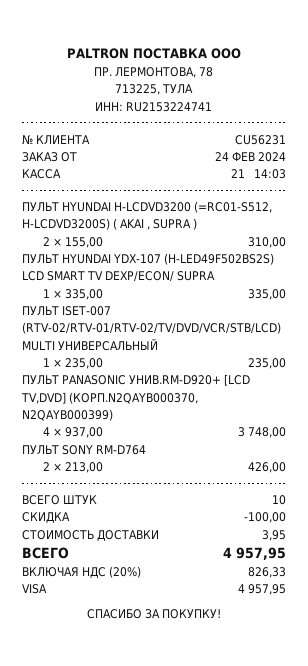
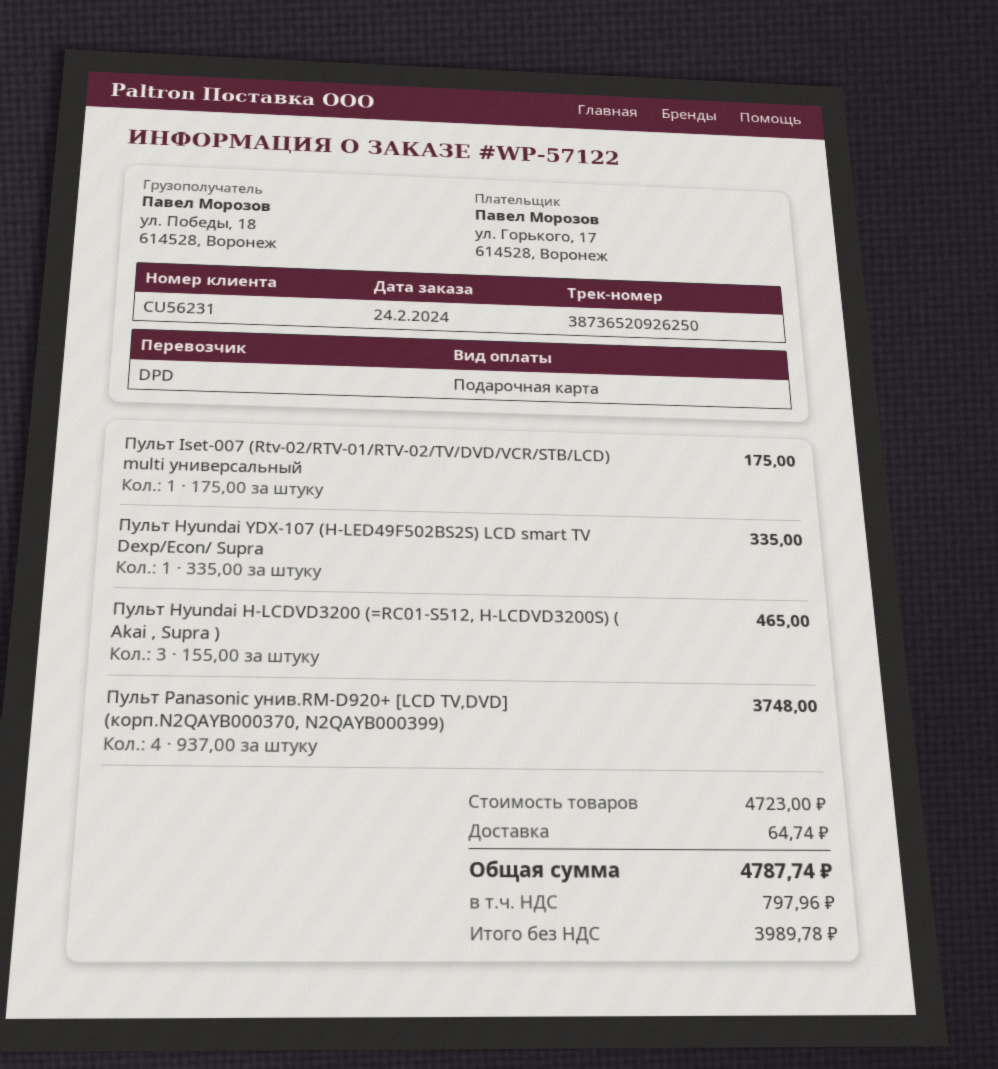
payment method: Visa -> gift card
ПУЛЬТ HYUNDAI H-LCDVD3200 (=RC01-S512, H-LCDVD3200S) ( AKAI , SUPRA ): 2 x 155.00 = 310.00 -> 3 x 155.00 = 465.00
ПУЛЬТ ISET-007 (RTV-02/RTV-01/RTV-02/TV/DVD/VCR/STB/LCD) MULTI УНИВЕРСАЛЬНЫЙ: 1 x 235.00 = 235.00 -> 1 x 175.00 = 175.00
ПУЛЬТ SONY RM-D764: 2 x 213.00 = 426.00 -> none
discount: 100.00 -> none
shipping: 3.95 -> 64.74
tax: 826.33 -> 797.96
total: 4957.95 -> 4787.74

